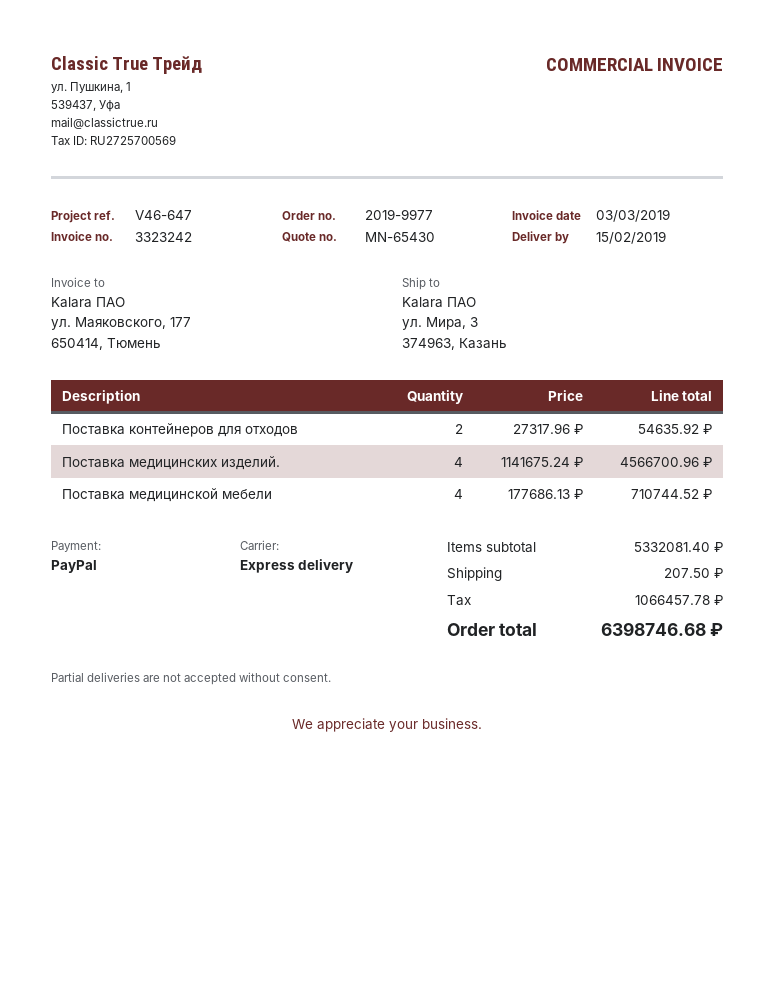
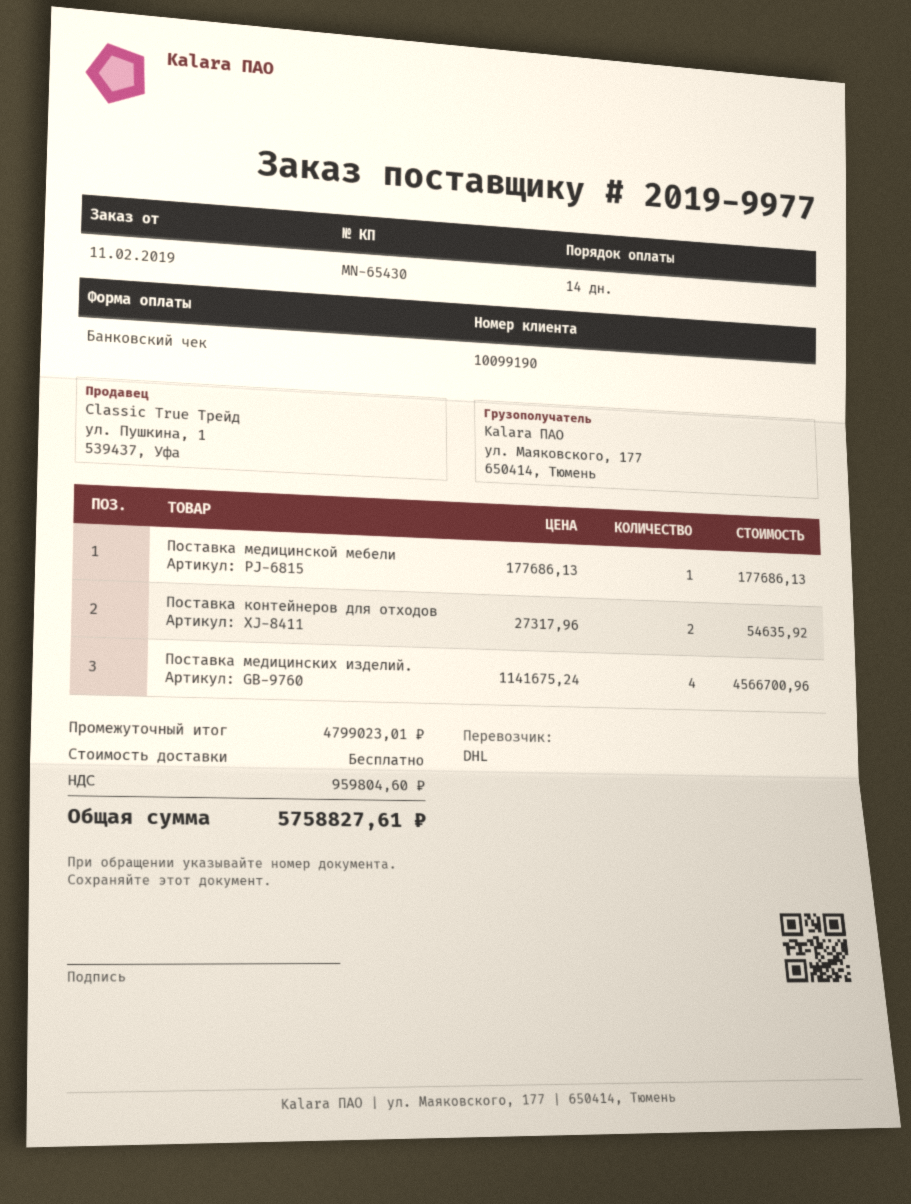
payment method: PayPal -> cheque
shipping method: express -> DHL
ship to: ул. Мира, 3, 374963, Казань -> ул. Маяковского, 177, 650414, Тюмень
Поставка медицинской мебели: 4 x 177686.13 = 710744.52 -> 1 x 177686.13 = 177686.13
subtotal: 5332081.40 -> 4799023.01
shipping: 207.50 -> 0.00
tax: 1066457.78 -> 959804.60
total: 6398746.68 -> 5758827.61

